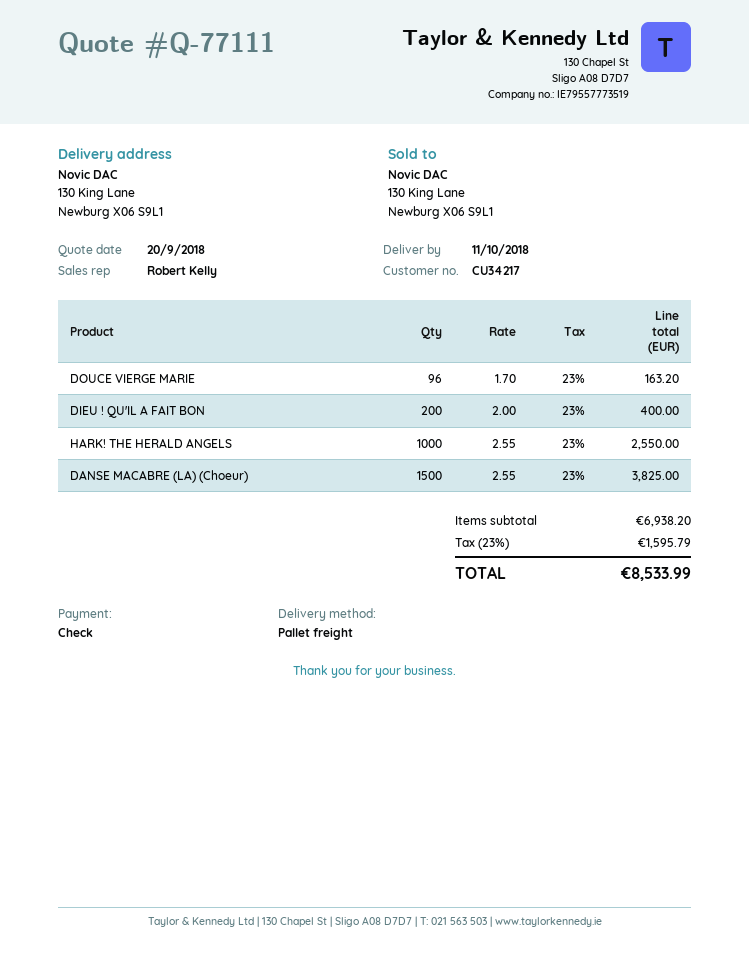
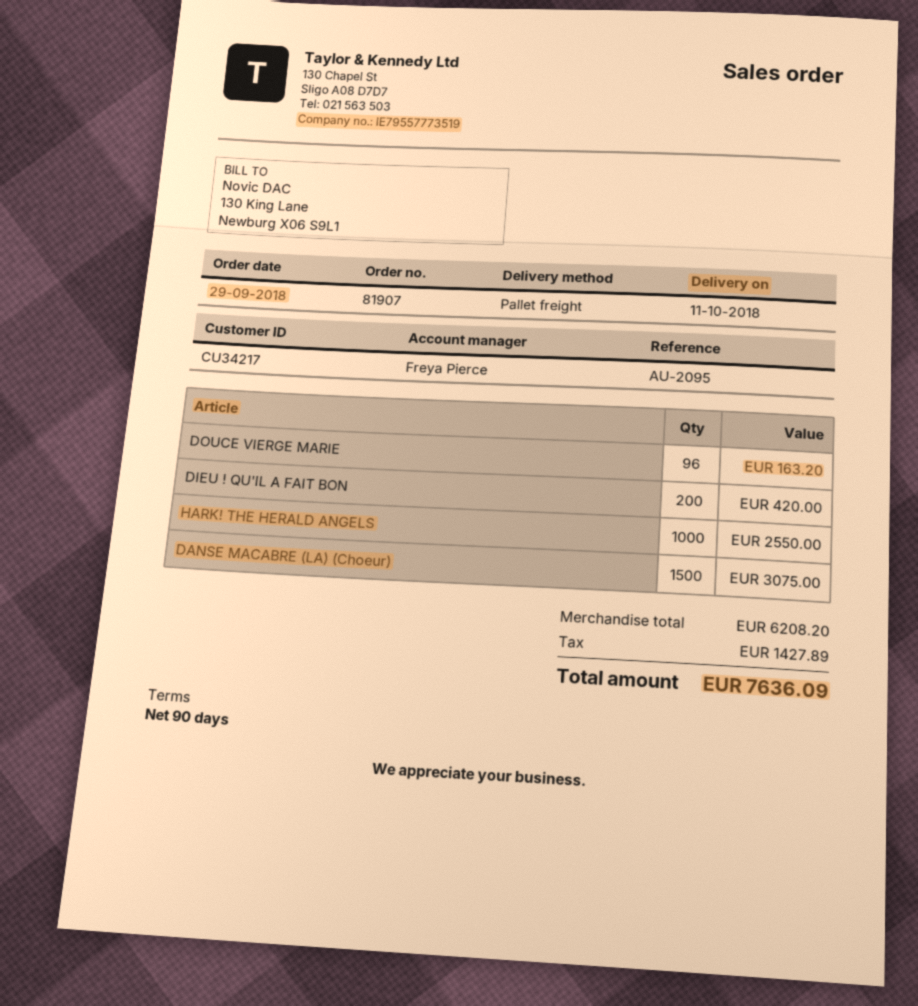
sales rep: Robert Kelly -> Freya Pierce
DIEU ! QU'IL A FAIT BON: 200 for 400.00 -> 200 for 420.00
DANSE MACABRE (LA) (Choeur): 1500 for 3825.00 -> 1500 for 3075.00
subtotal: 6938.20 -> 6208.20
tax: 1595.79 -> 1427.89
total: 8533.99 -> 7636.09

